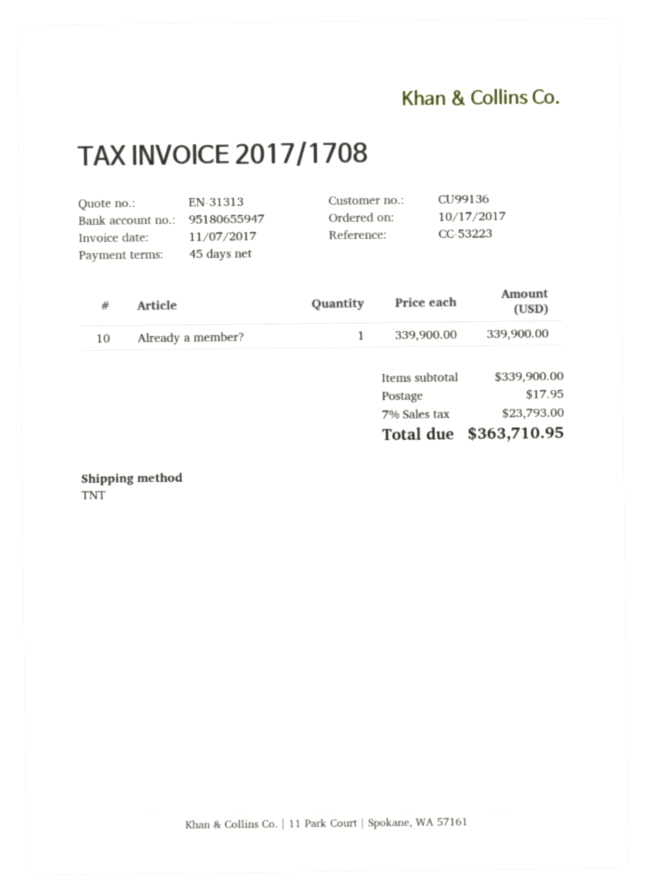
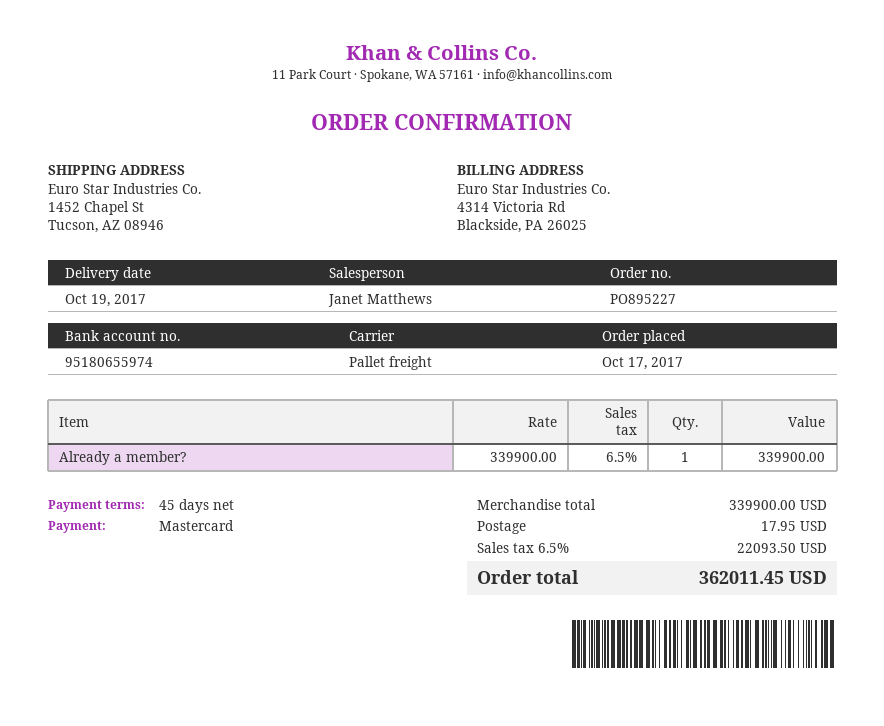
bank account: 95180655947 -> 95180655974
shipping method: TNT -> pallet freight
tax: 7% = 23793.00 -> 6.5% = 22093.50
total: 363710.95 -> 362011.45

